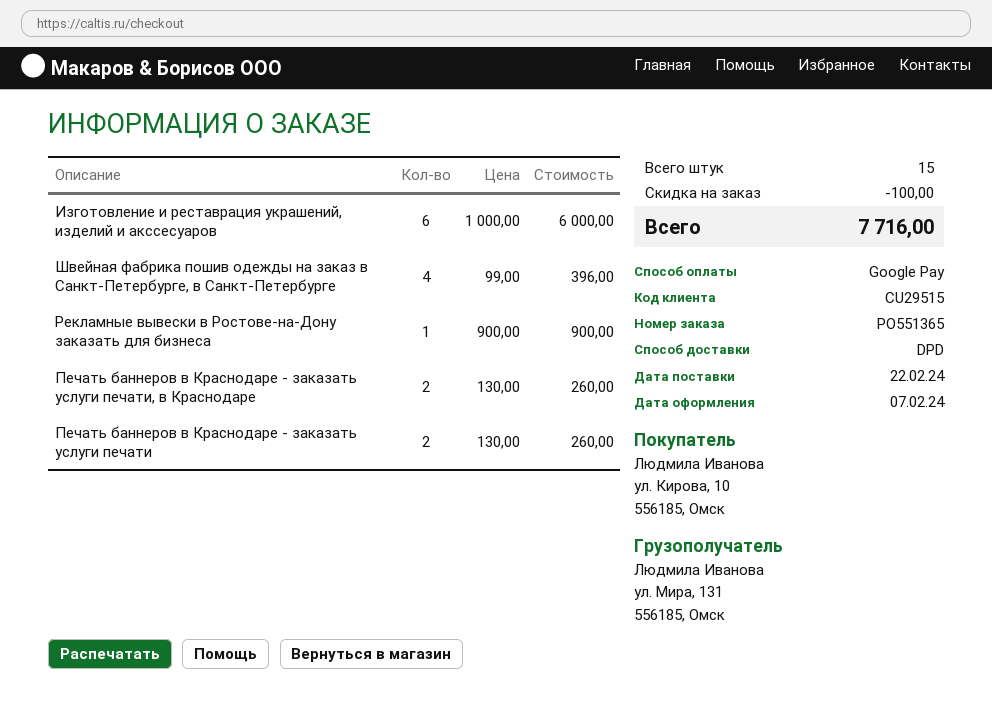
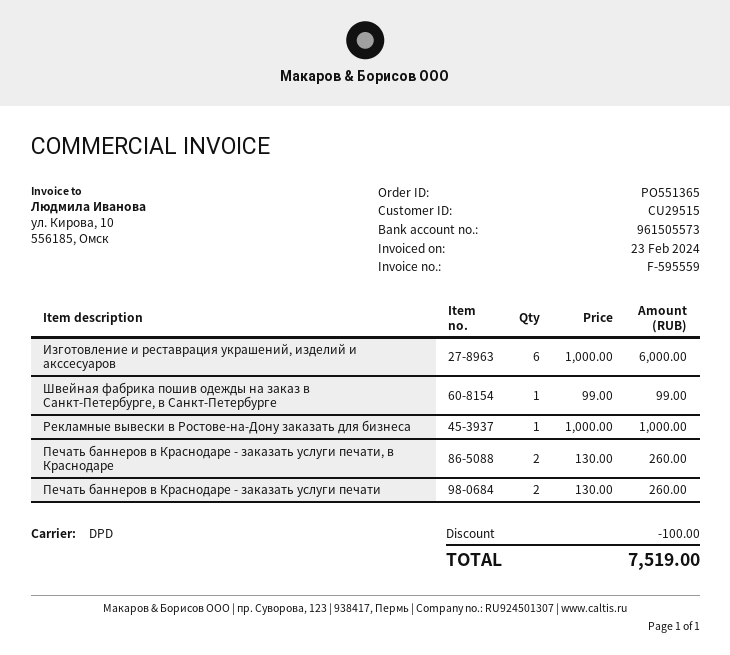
Швейная фабрика пошив одежды на заказ в Санкт-Петербурге, в Санкт-Петербурге: 4 x 99.00 = 396.00 -> 1 x 99.00 = 99.00
Рекламные вывески в Ростове-на-Дону заказать для бизнеса: 1 x 900.00 = 900.00 -> 1 x 1000.00 = 1000.00
total: 7716.00 -> 7519.00

